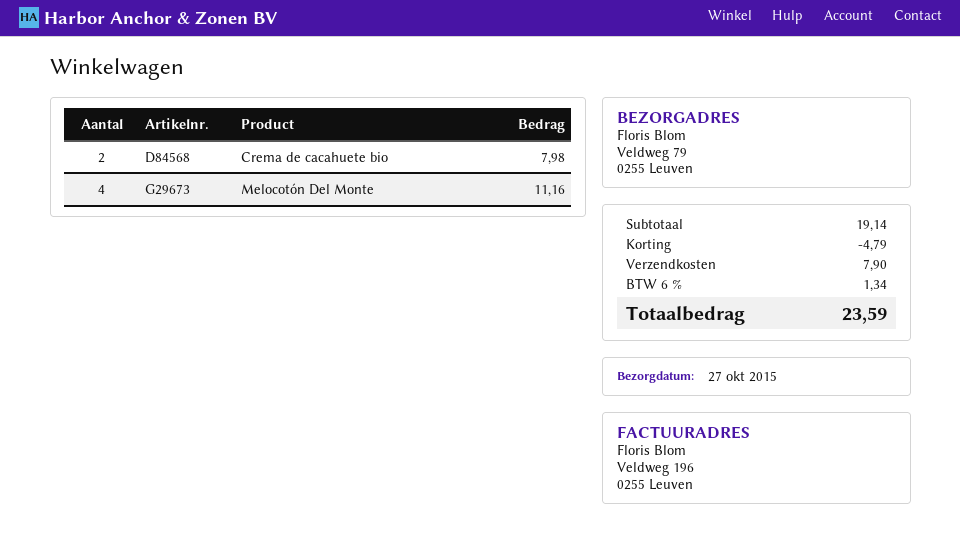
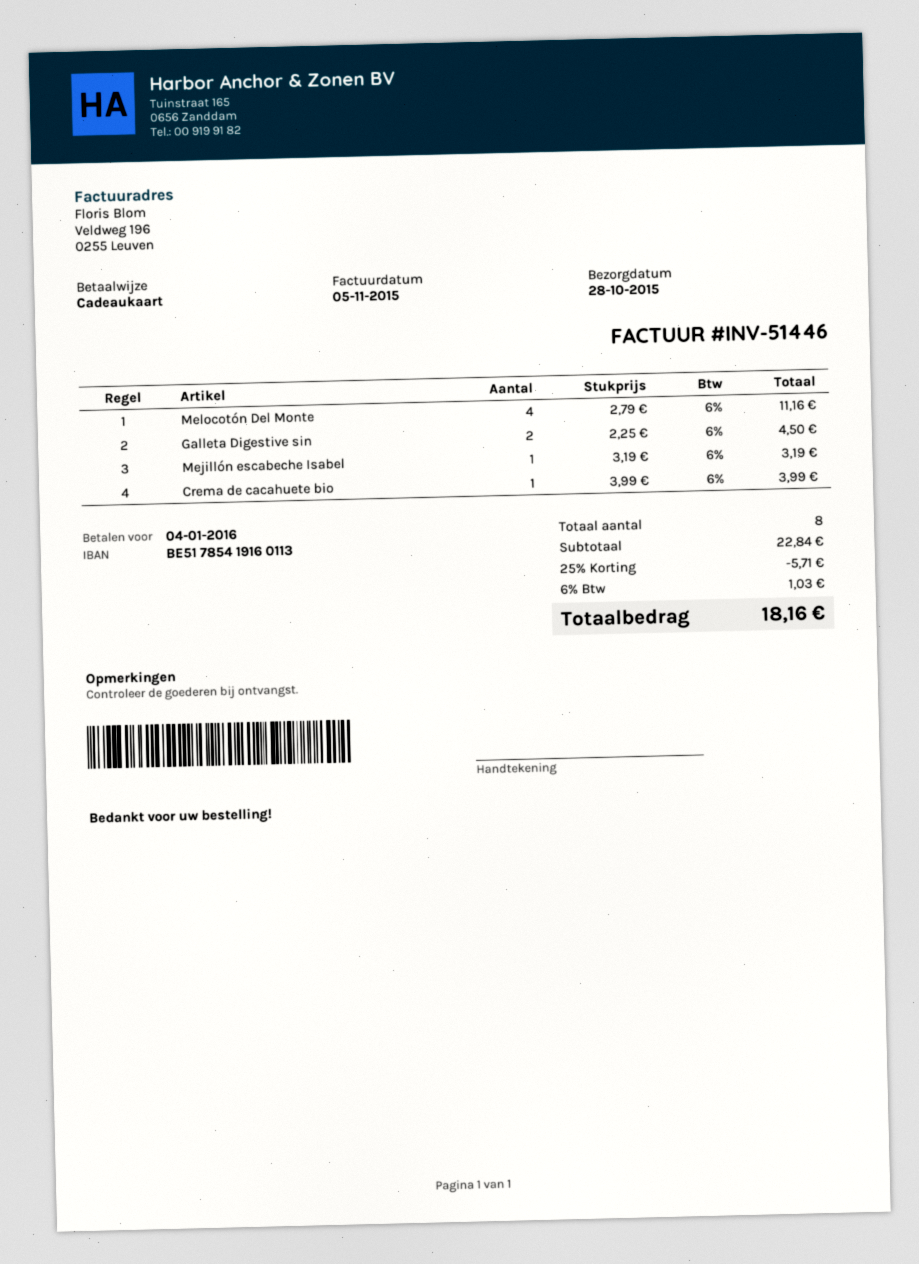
delivery date: 2015-10-27 -> 2015-10-28
Crema de cacahuete bio: 2 for 7.98 -> 1 for 3.99
Galleta Digestive sin: none -> 2 for 4.50
Mejillón escabeche Isabel: none -> 1 for 3.19
subtotal: 19.14 -> 22.84
discount: 4.79 -> 5.71
shipping: 7.90 -> none
tax: 6% = 1.34 -> 6% = 1.03
total: 23.59 -> 18.16

